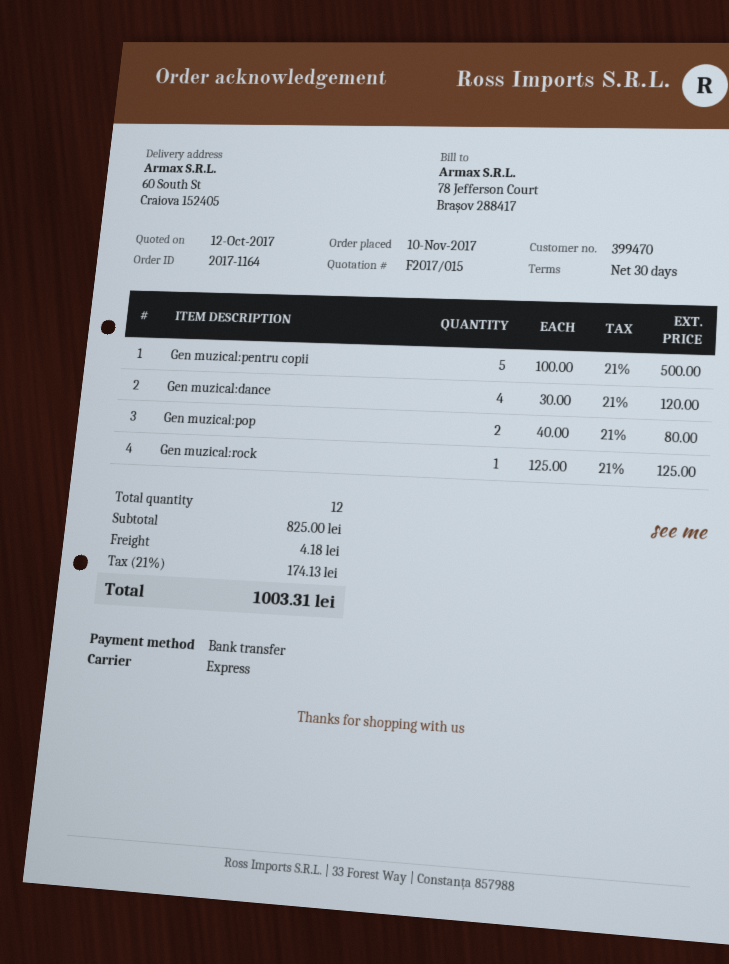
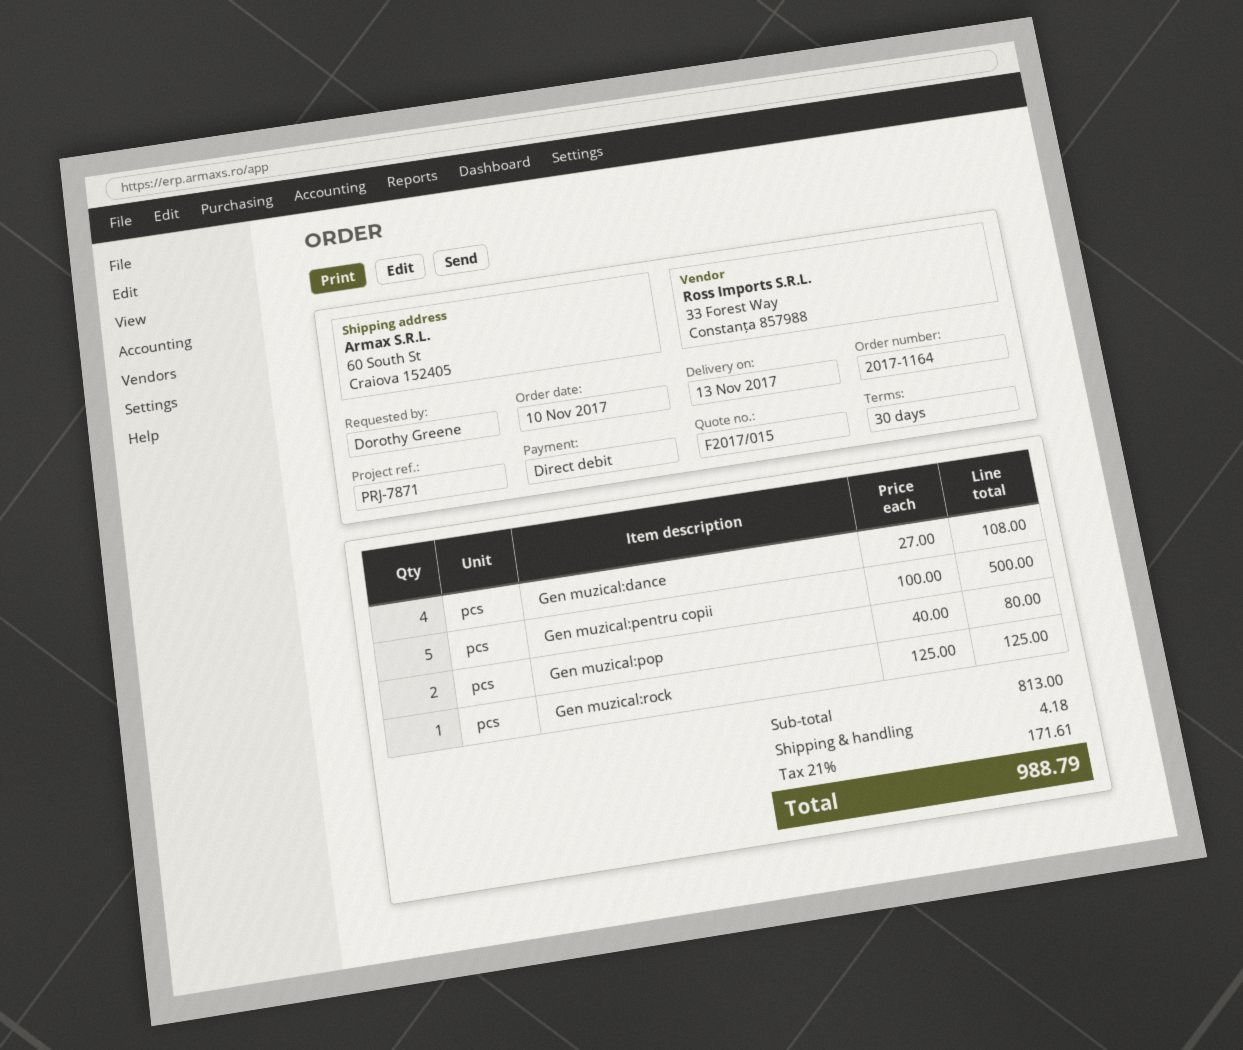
payment method: bank transfer -> direct debit
Gen muzical:dance: 4 x 30.00 = 120.00 -> 4 x 27.00 = 108.00
subtotal: 825.00 -> 813.00
tax: 21% = 174.13 -> 21% = 171.61
total: 1003.31 -> 988.79

